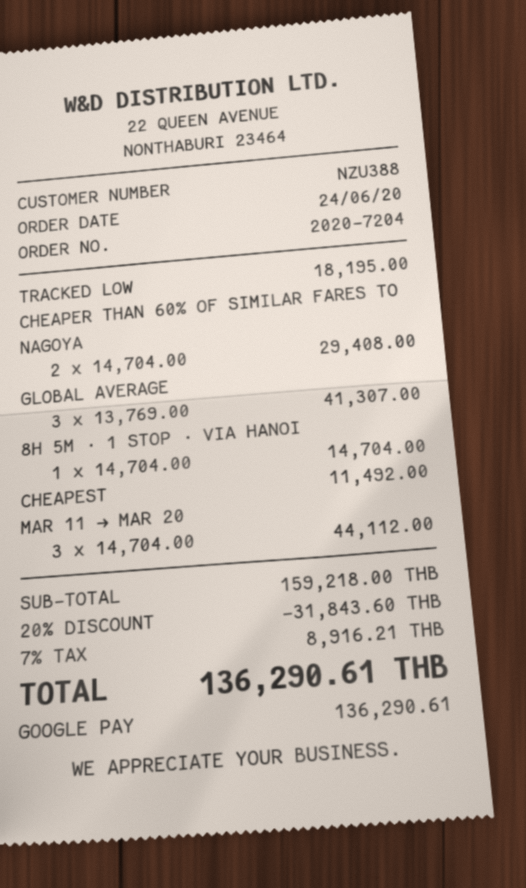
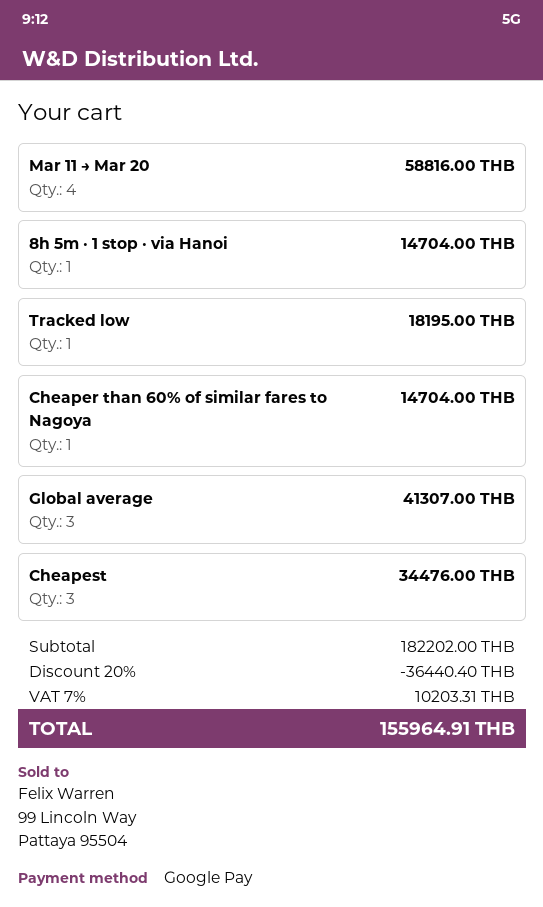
CHEAPER THAN 60% OF SIMILAR FARES TO NAGOYA: 2 for 29408.00 -> 1 for 14704.00
CHEAPEST: 1 for 11492.00 -> 3 for 34476.00
MAR 11 → MAR 20: 3 for 44112.00 -> 4 for 58816.00
subtotal: 159218.00 -> 182202.00
discount: 20% = 31843.60 -> 20% = 36440.40
tax: 7% = 8916.21 -> 7% = 10203.31
total: 136290.61 -> 155964.91

